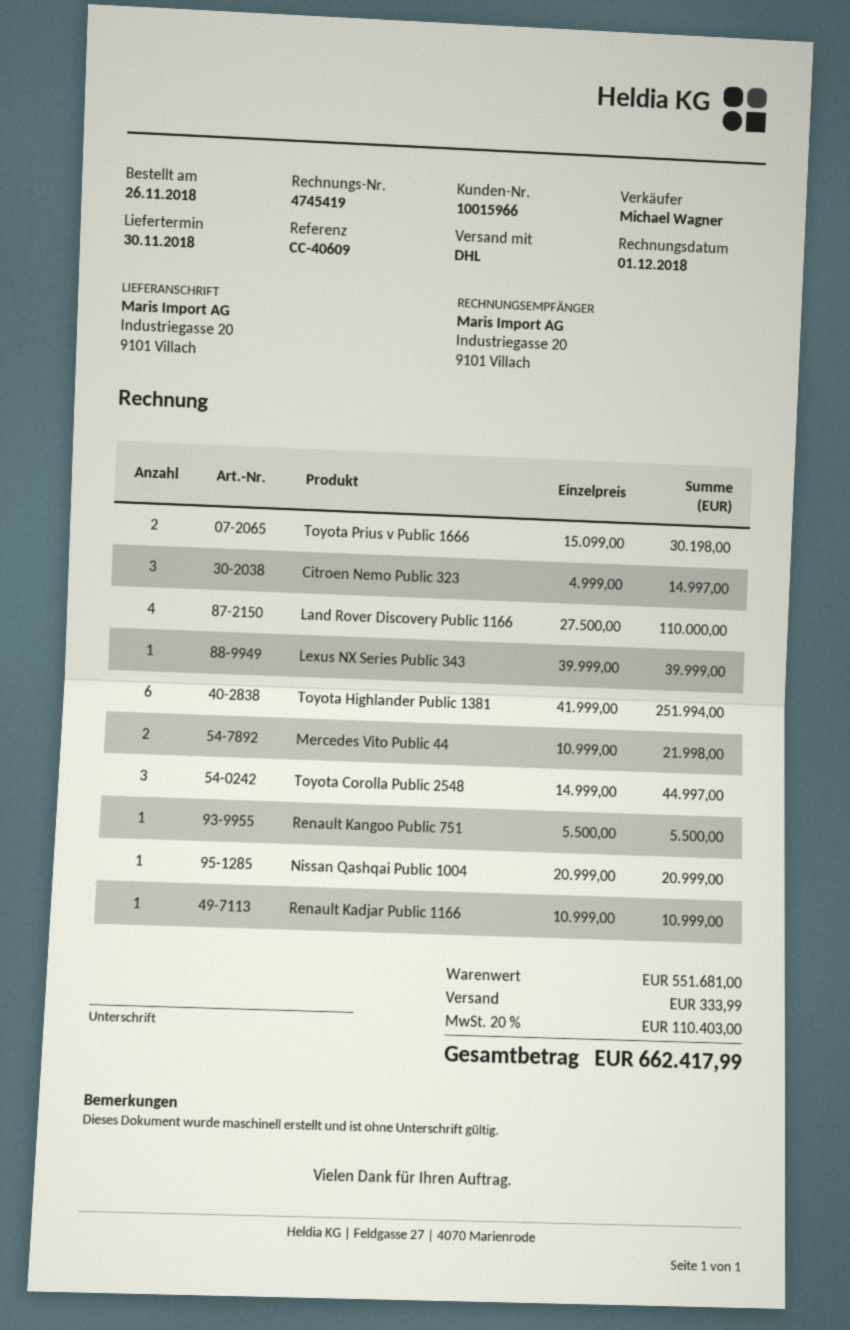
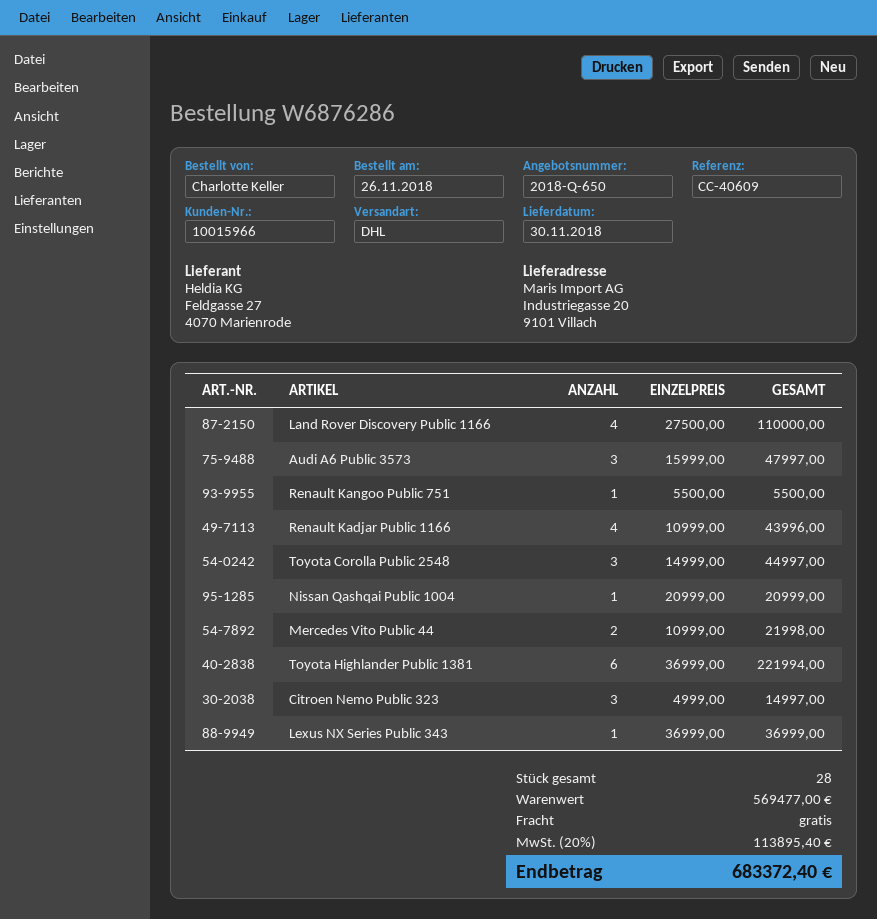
Toyota Prius v Public 1666: 2 x 15099.00 = 30198.00 -> none
Lexus NX Series Public 343: 1 x 39999.00 = 39999.00 -> 1 x 36999.00 = 36999.00
Toyota Highlander Public 1381: 6 x 41999.00 = 251994.00 -> 6 x 36999.00 = 221994.00
Renault Kadjar Public 1166: 1 x 10999.00 = 10999.00 -> 4 x 10999.00 = 43996.00
Audi A6 Public 3573: none -> 3 x 15999.00 = 47997.00
subtotal: 551681.00 -> 569477.00
shipping: 333.99 -> 0.00
tax: 20% = 110403.00 -> 20% = 113895.40
total: 662417.99 -> 683372.40

